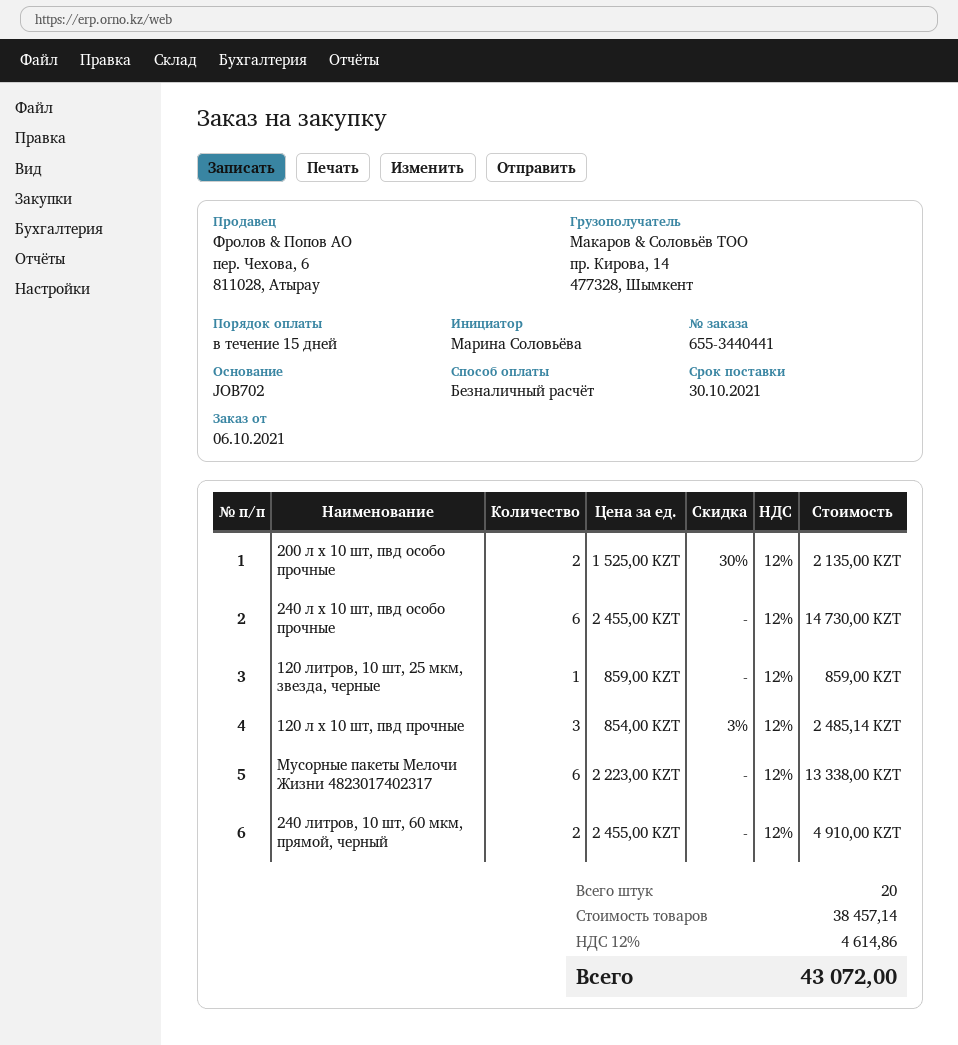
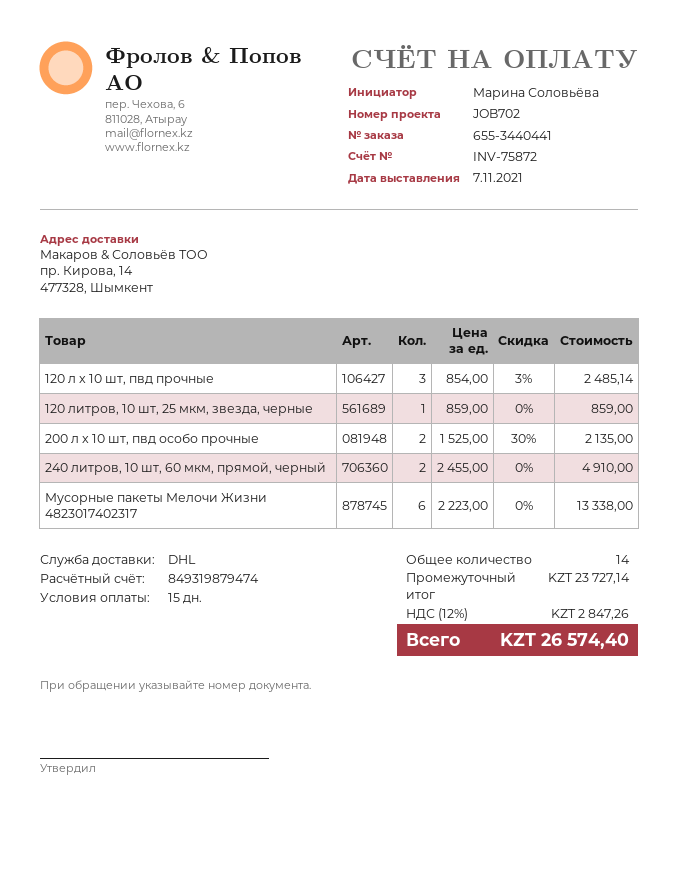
240 л x 10 шт, пвд особо прочные: 6 x 2455.00 = 14730.00 -> none
total quantity: 20 -> 14
subtotal: 38457.14 -> 23727.14
tax: 12% = 4614.86 -> 12% = 2847.26
total: 43072.00 -> 26574.40

